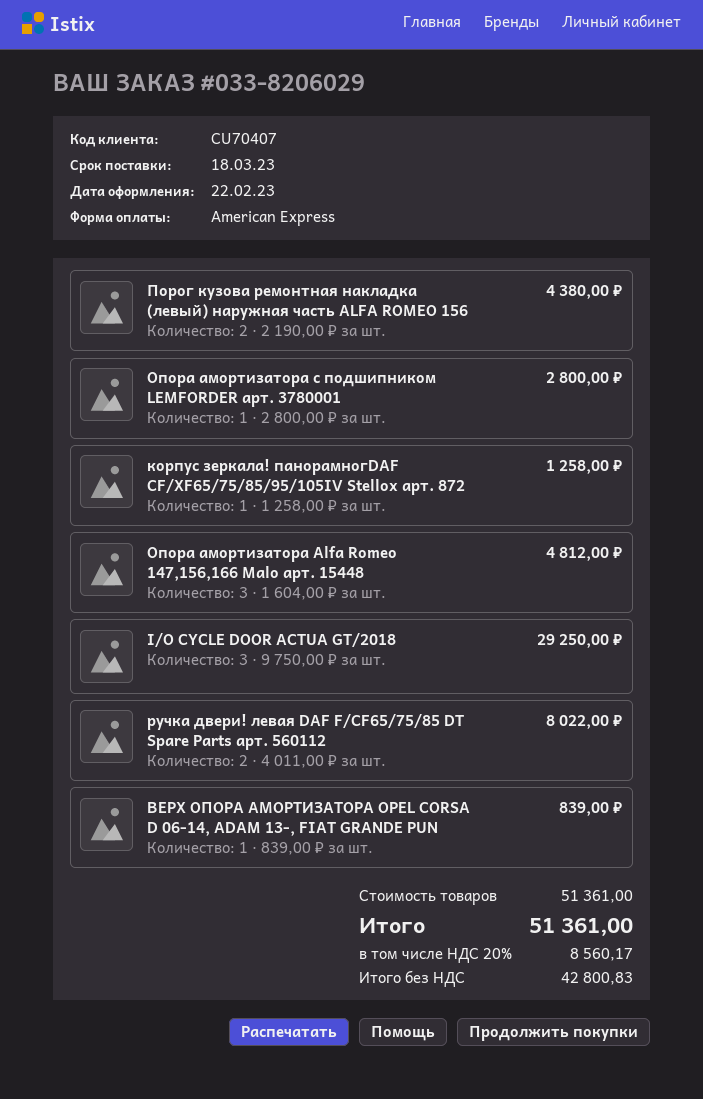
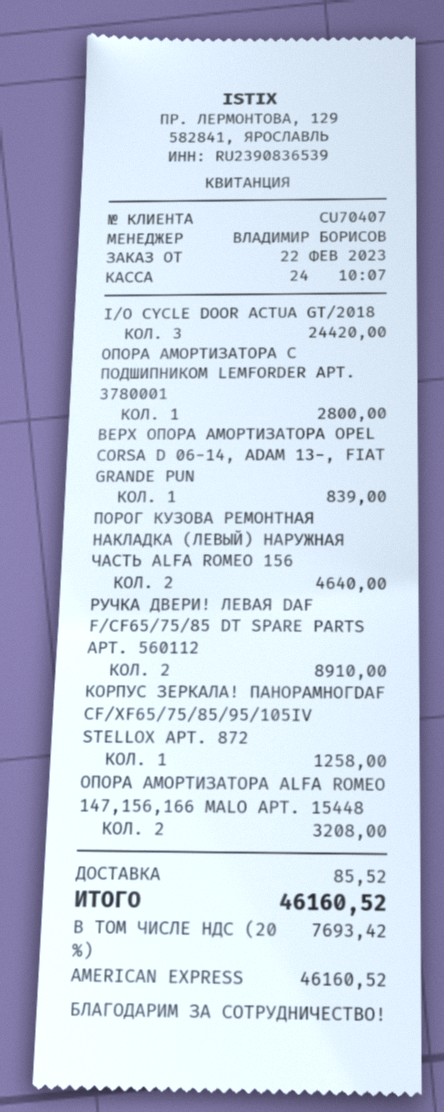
Порог кузова ремонтная накладка (левый) наружная часть ALFA ROMEO 156: 2 for 4380.00 -> 2 for 4640.00
Опора амортизатора Alfa Romeo 147,156,166 Malo арт. 15448: 3 for 4812.00 -> 2 for 3208.00
I/O CYCLE DOOR ACTUA GT/2018: 3 for 29250.00 -> 3 for 24420.00
ручка двери! левая DAF F/CF65/75/85 DT Spare Parts арт. 560112: 2 for 8022.00 -> 2 for 8910.00
shipping: none -> 85.52
tax: 20% = 8560.17 -> 20% = 7693.42
total: 51361.00 -> 46160.52

